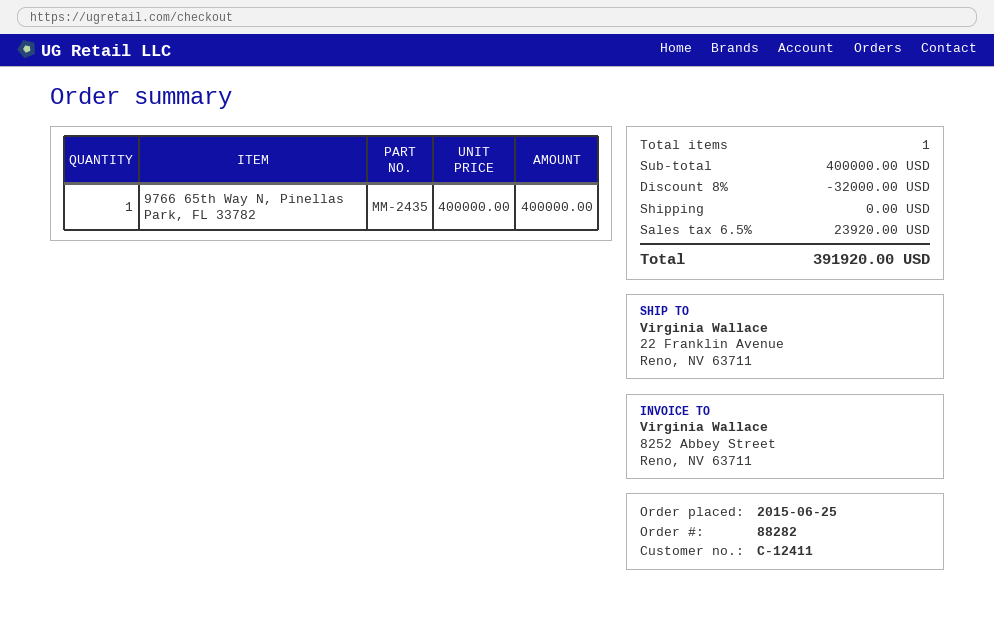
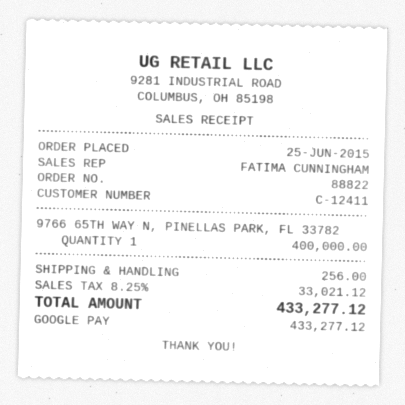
order number: 88282 -> 88822
discount: 8% = 32000.00 -> none
shipping: 0.00 -> 256.00
tax: 6.5% = 23920.00 -> 8.25% = 33021.12
total: 391920.00 -> 433277.12

